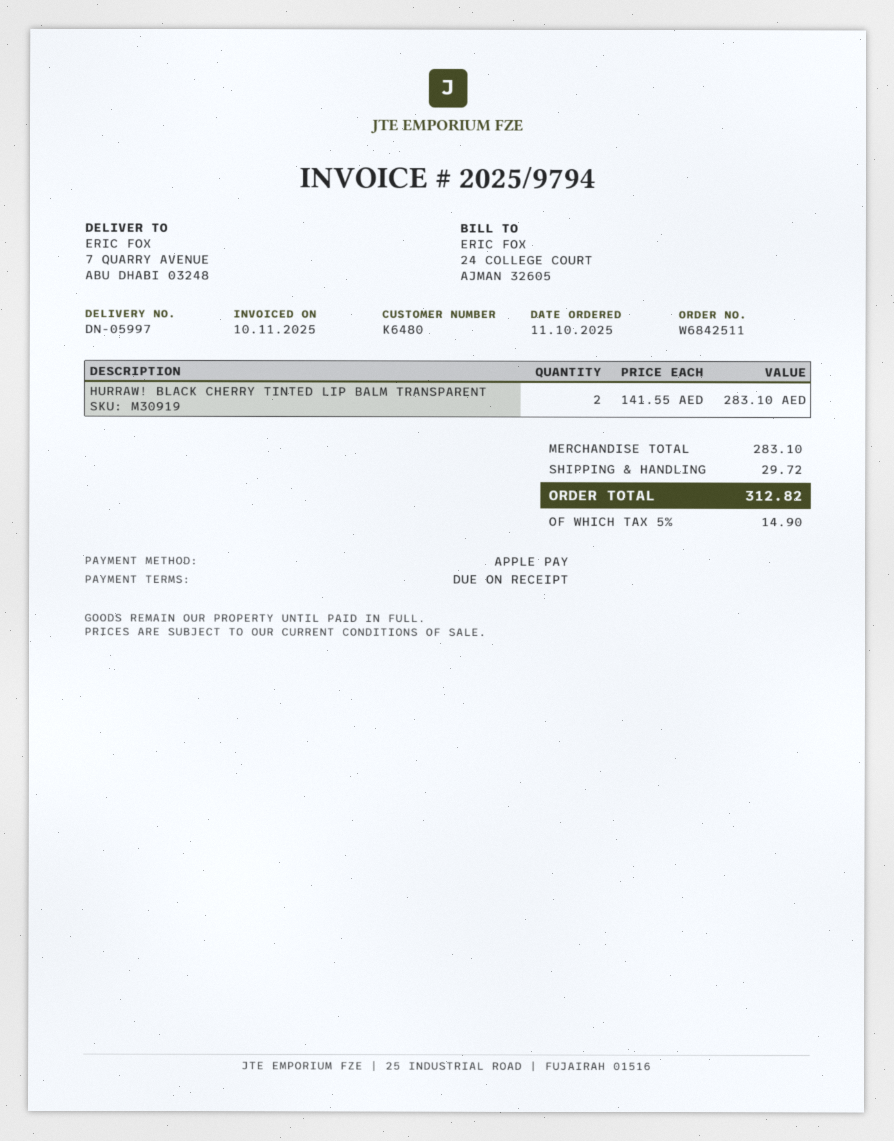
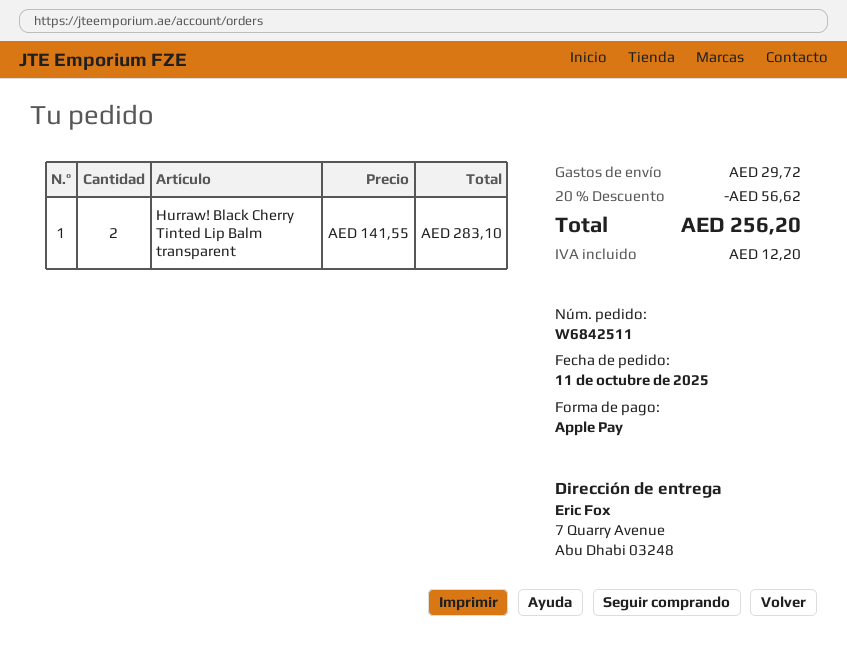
discount: none -> 20% = 56.62
tax: 14.90 -> 12.20
total: 312.82 -> 256.20

